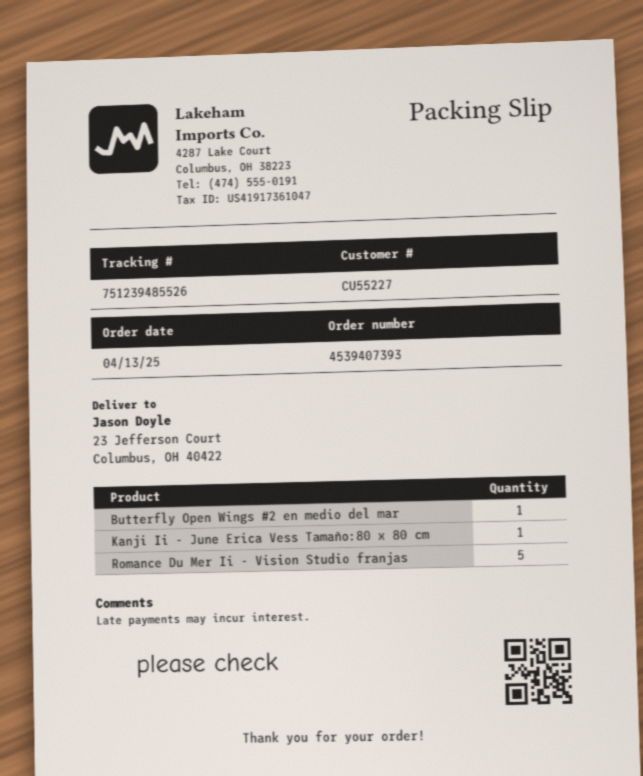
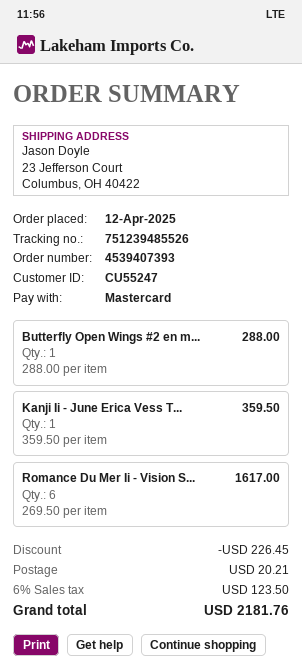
order date: 2025-04-13 -> 2025-04-12
customer number: CU55227 -> CU55247
Romance Du Mer Ii - Vision Studio franjas: 5 -> 6

